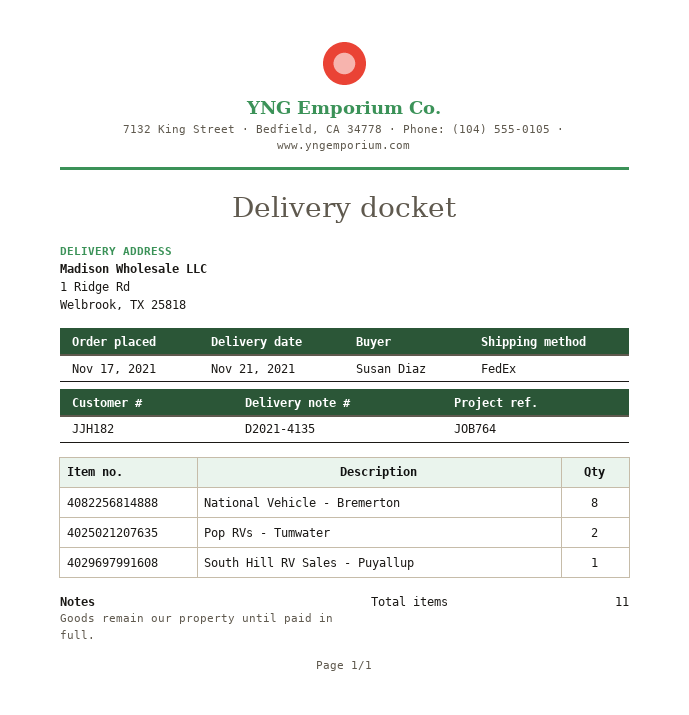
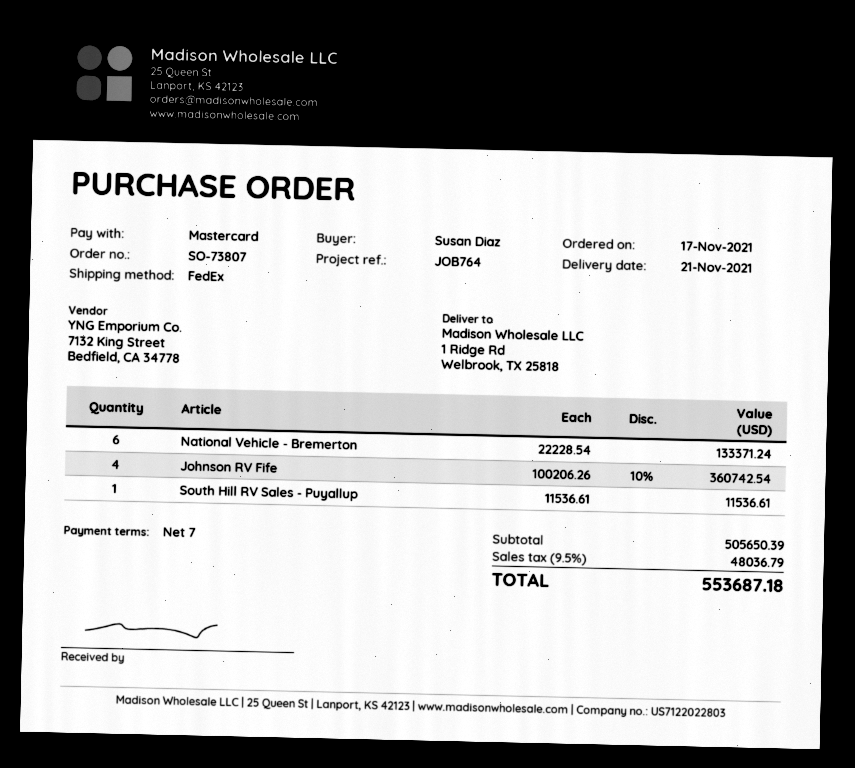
National Vehicle - Bremerton: 8 -> 6
Pop RVs - Tumwater: 2 -> none
Johnson RV Fife: none -> 4

